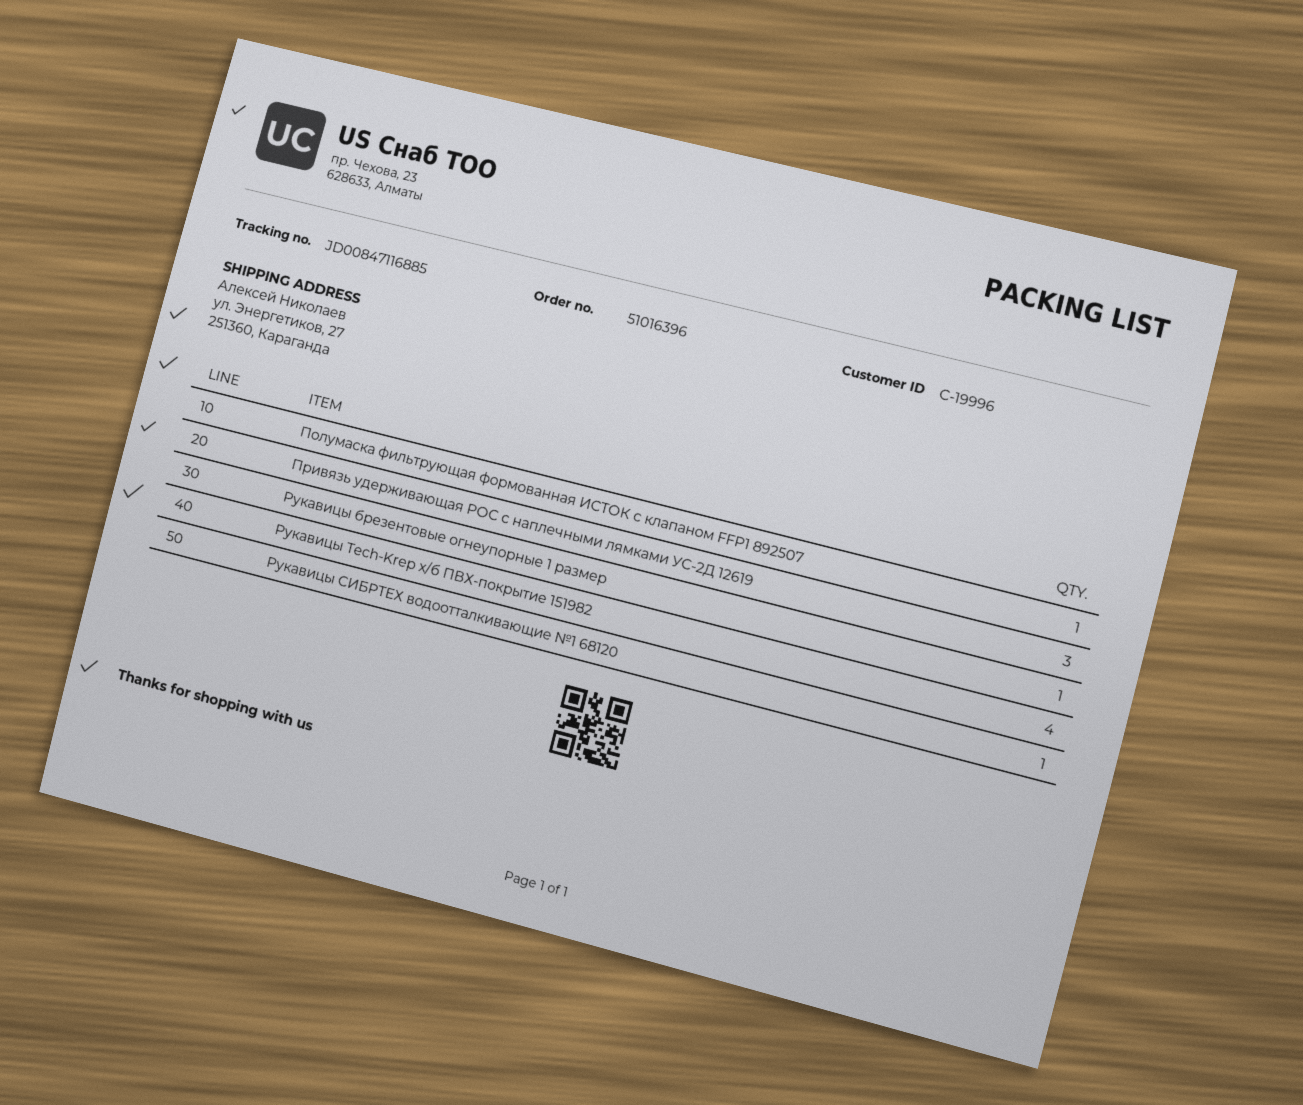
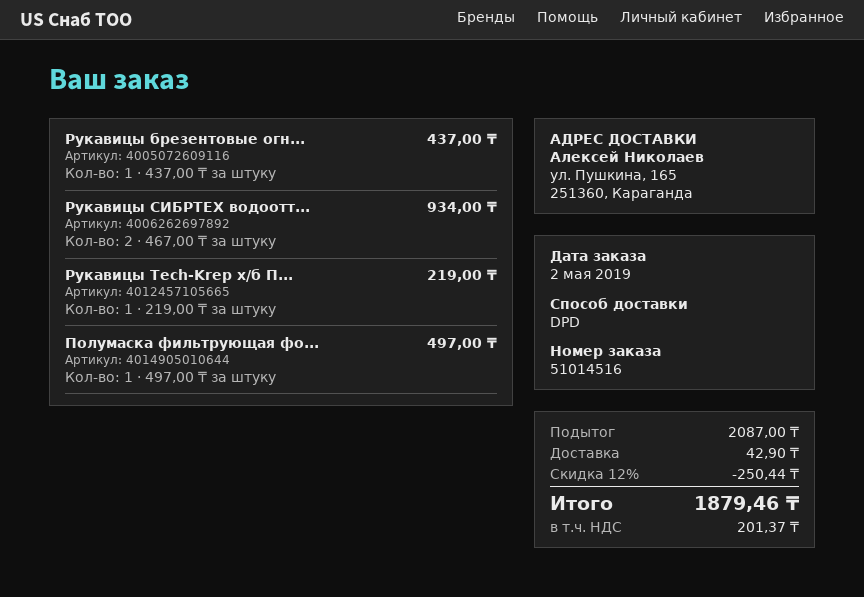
order number: 51016396 -> 51014516
ship to: ул. Энергетиков, 27, 251360, Караганда -> ул. Пушкина, 165, 251360, Караганда
Привязь удерживающая РОС с наплечными лямками УС-2Д 12619: 3 -> none
Рукавицы Tech-Krep х/б ПВХ-покрытие 151982: 4 -> 1
Рукавицы СИБРТЕХ водоотталкивающие №1 68120: 1 -> 2

